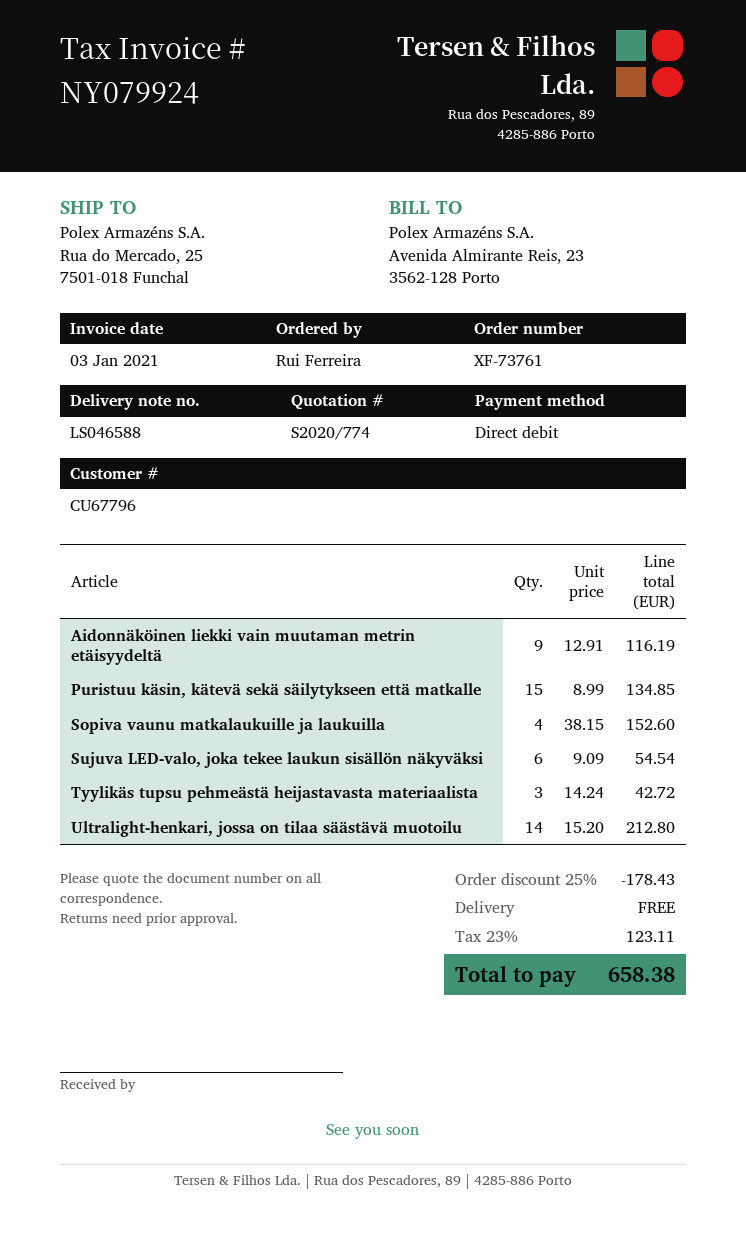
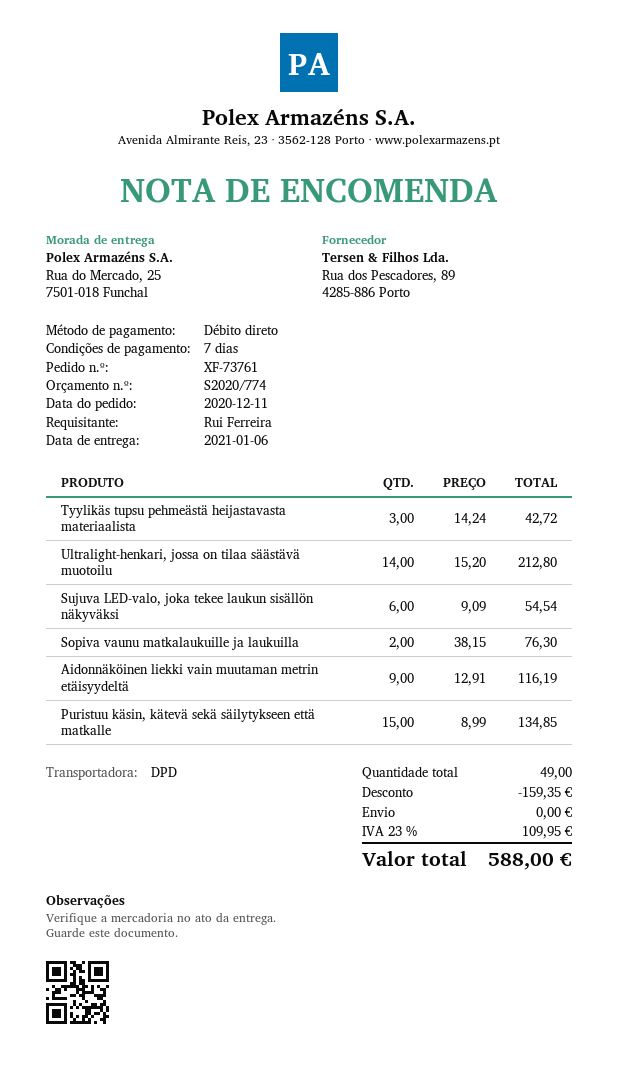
Sopiva vaunu matkalaukuille ja laukuilla: 4 x 38.15 = 152.60 -> 2 x 38.15 = 76.30
discount: 178.43 -> 159.35
tax: 23% = 123.11 -> 23% = 109.95
total: 658.38 -> 588.00

